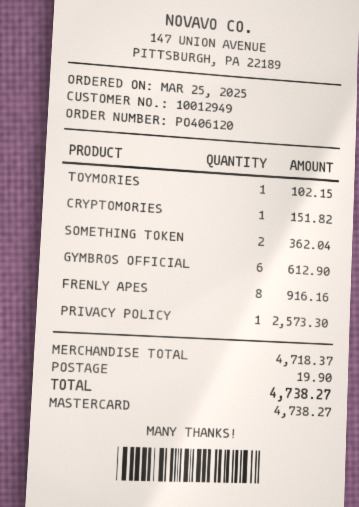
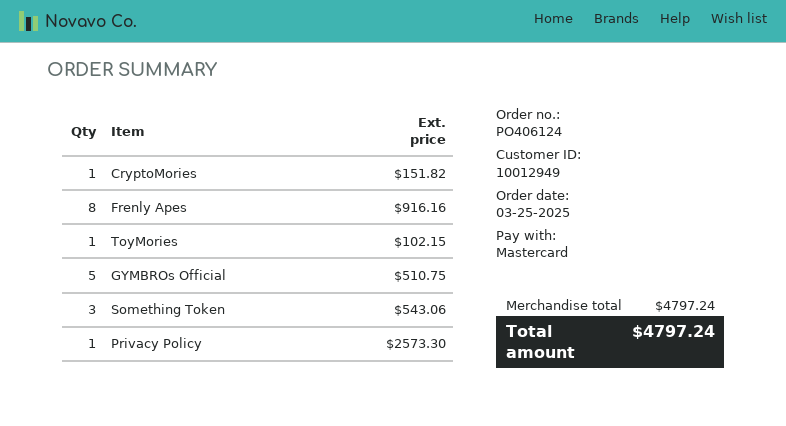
order number: PO406120 -> PO406124
SOMETHING TOKEN: 2 for 362.04 -> 3 for 543.06
GYMBROS OFFICIAL: 6 for 612.90 -> 5 for 510.75
subtotal: 4718.37 -> 4797.24
shipping: 19.90 -> none
total: 4738.27 -> 4797.24

